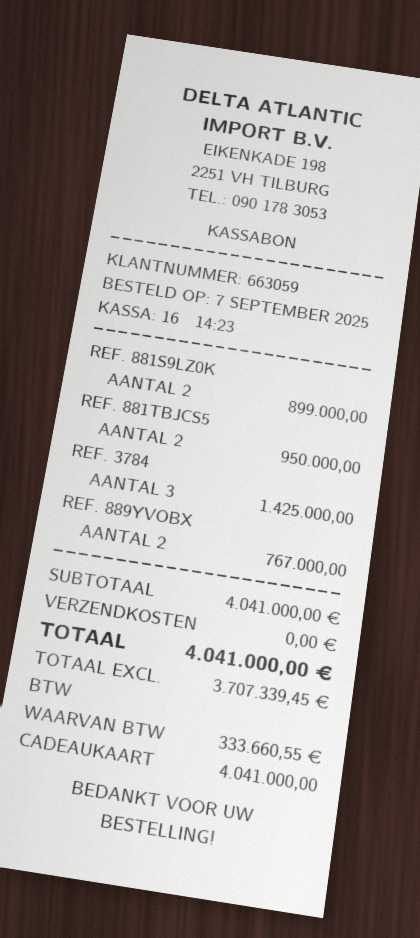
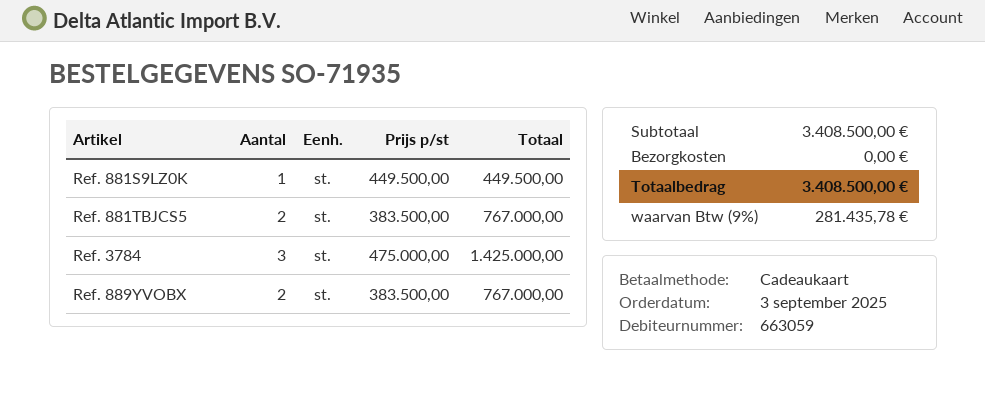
order date: 2025-09-07 -> 2025-09-03
REF. 881S9LZ0K: 2 for 899000.00 -> 1 for 449500.00
REF. 881TBJCS5: 2 for 950000.00 -> 2 for 767000.00
subtotal: 4041000.00 -> 3408500.00
tax: 333660.55 -> 281435.78
total: 4041000.00 -> 3408500.00

